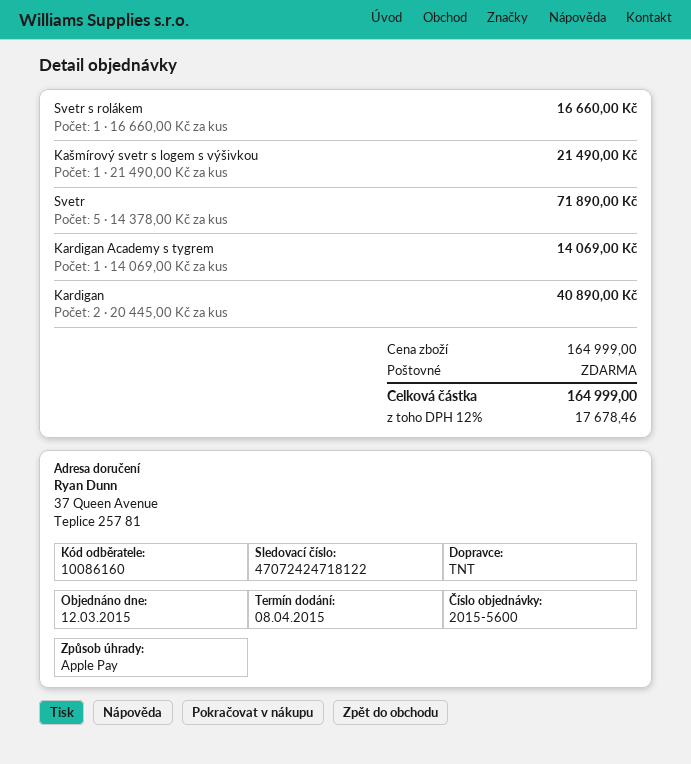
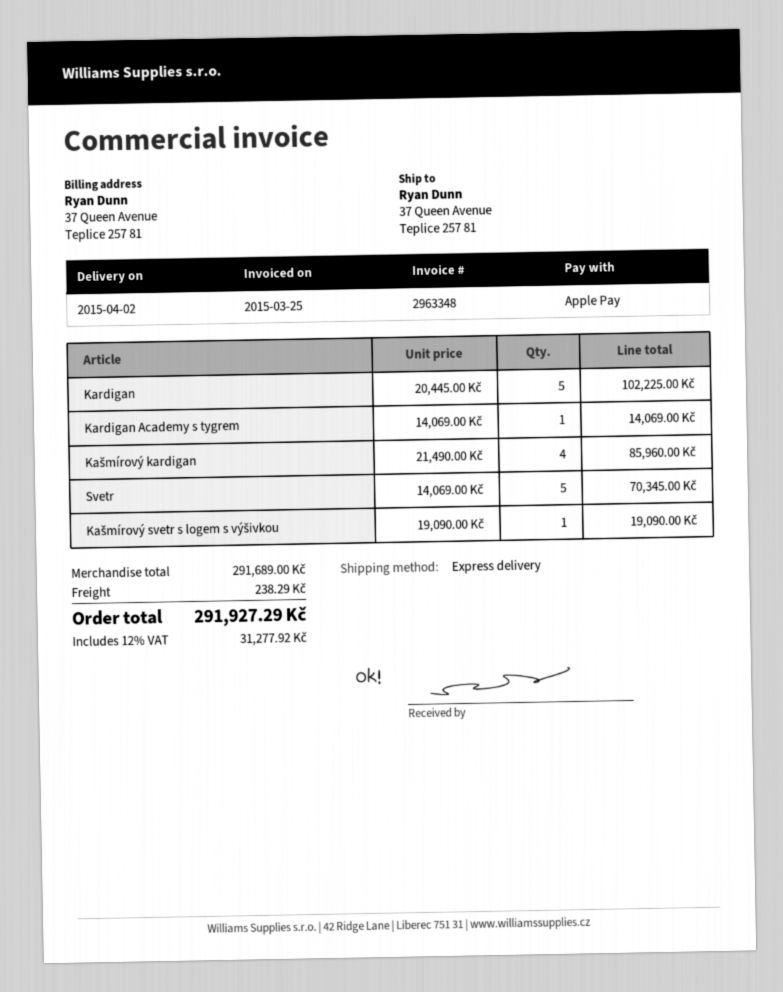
delivery date: 2015-04-08 -> 2015-04-02
shipping method: TNT -> express
Svetr s rolákem: 1 x 16660.00 = 16660.00 -> none
Kašmírový svetr s logem s výšivkou: 1 x 21490.00 = 21490.00 -> 1 x 19090.00 = 19090.00
Svetr: 5 x 14378.00 = 71890.00 -> 5 x 14069.00 = 70345.00
Kardigan: 2 x 20445.00 = 40890.00 -> 5 x 20445.00 = 102225.00
Kašmírový kardigan: none -> 4 x 21490.00 = 85960.00
subtotal: 164999.00 -> 291689.00
shipping: 0.00 -> 238.29
tax: 12% = 17678.46 -> 12% = 31277.92
total: 164999.00 -> 291927.29

